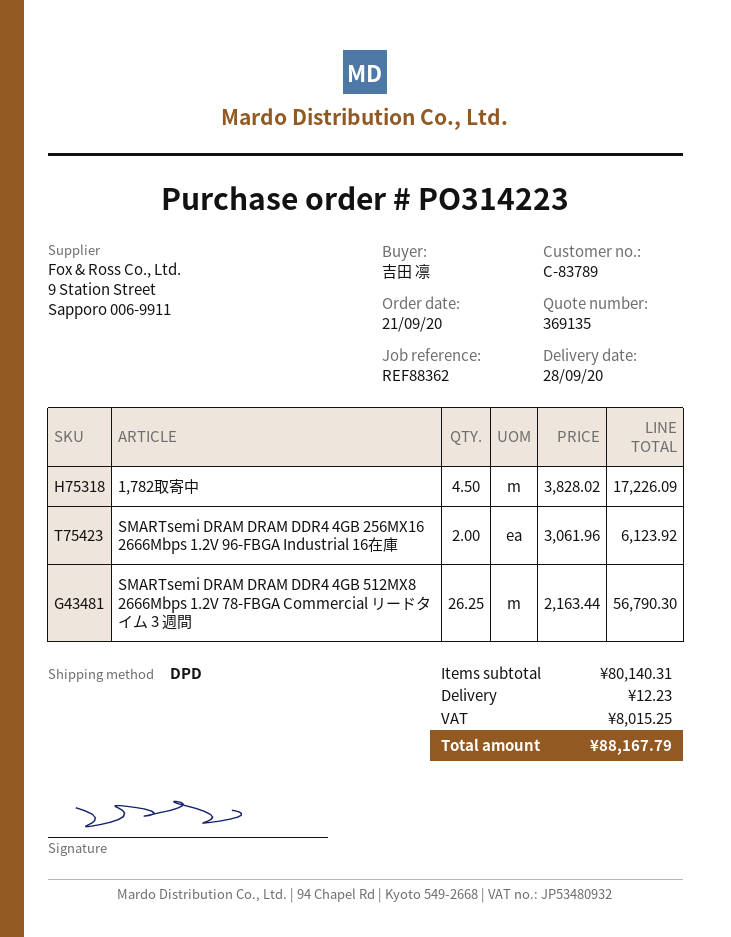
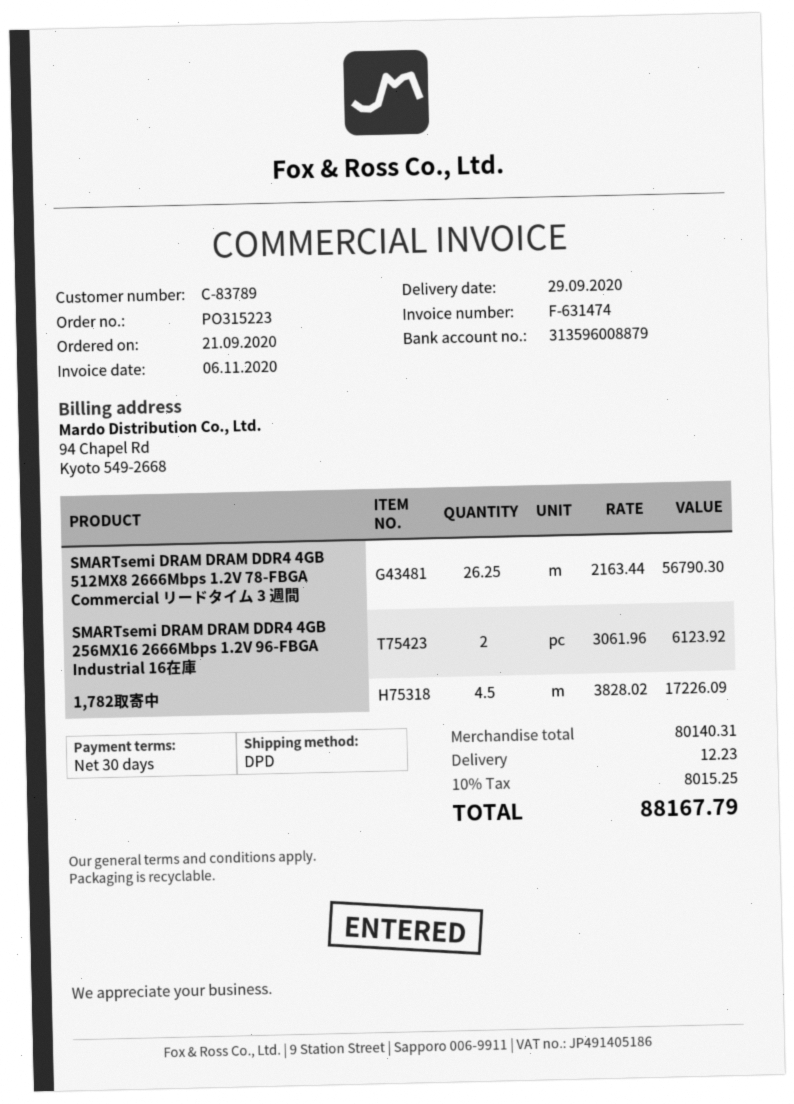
order number: PO314223 -> PO315223
delivery date: 2020-09-28 -> 2020-09-29

